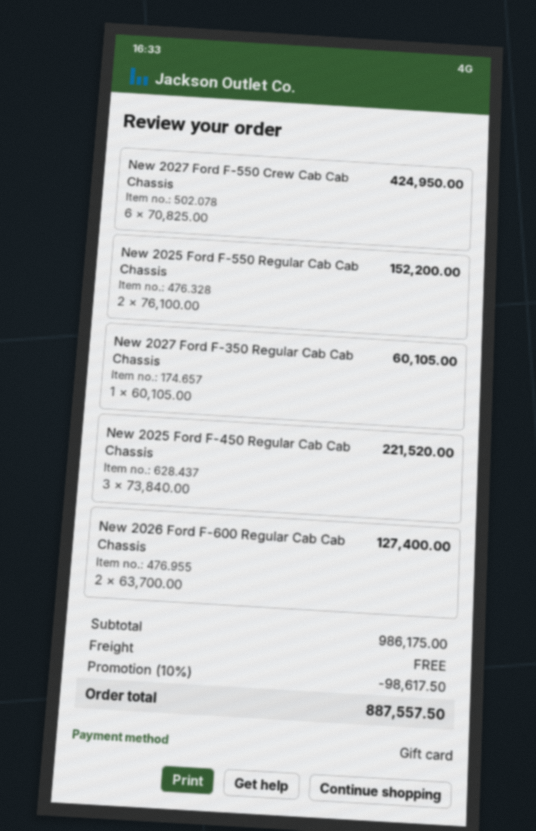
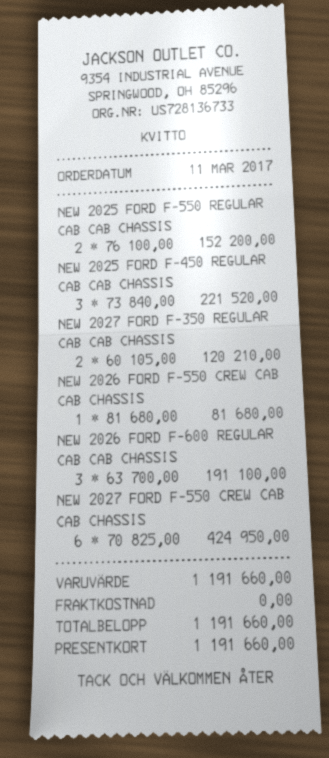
New 2027 Ford F-350 Regular Cab Cab Chassis: 1 x 60105.00 = 60105.00 -> 2 x 60105.00 = 120210.00
New 2026 Ford F-600 Regular Cab Cab Chassis: 2 x 63700.00 = 127400.00 -> 3 x 63700.00 = 191100.00
NEW 2026 FORD F-550 CREW CAB CAB CHASSIS: none -> 1 x 81680.00 = 81680.00
subtotal: 986175.00 -> 1191660.00
discount: 10% = 98617.50 -> none
total: 887557.50 -> 1191660.00

